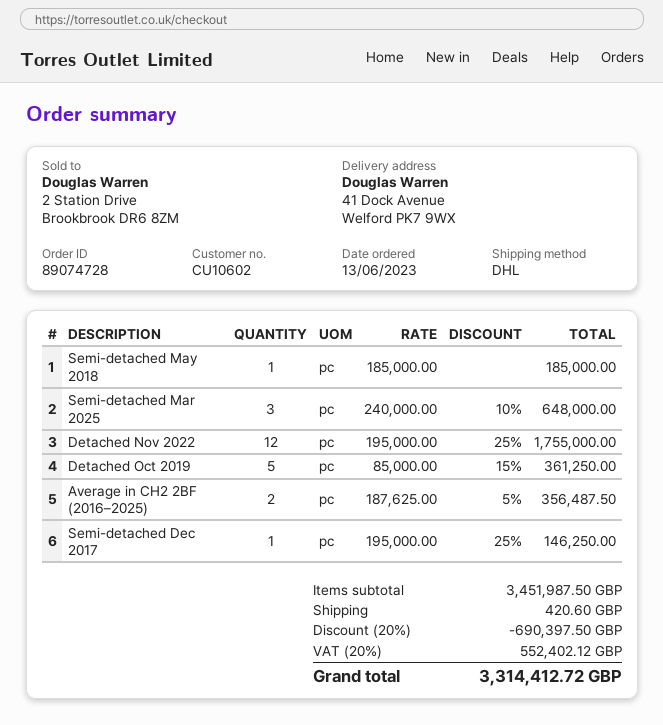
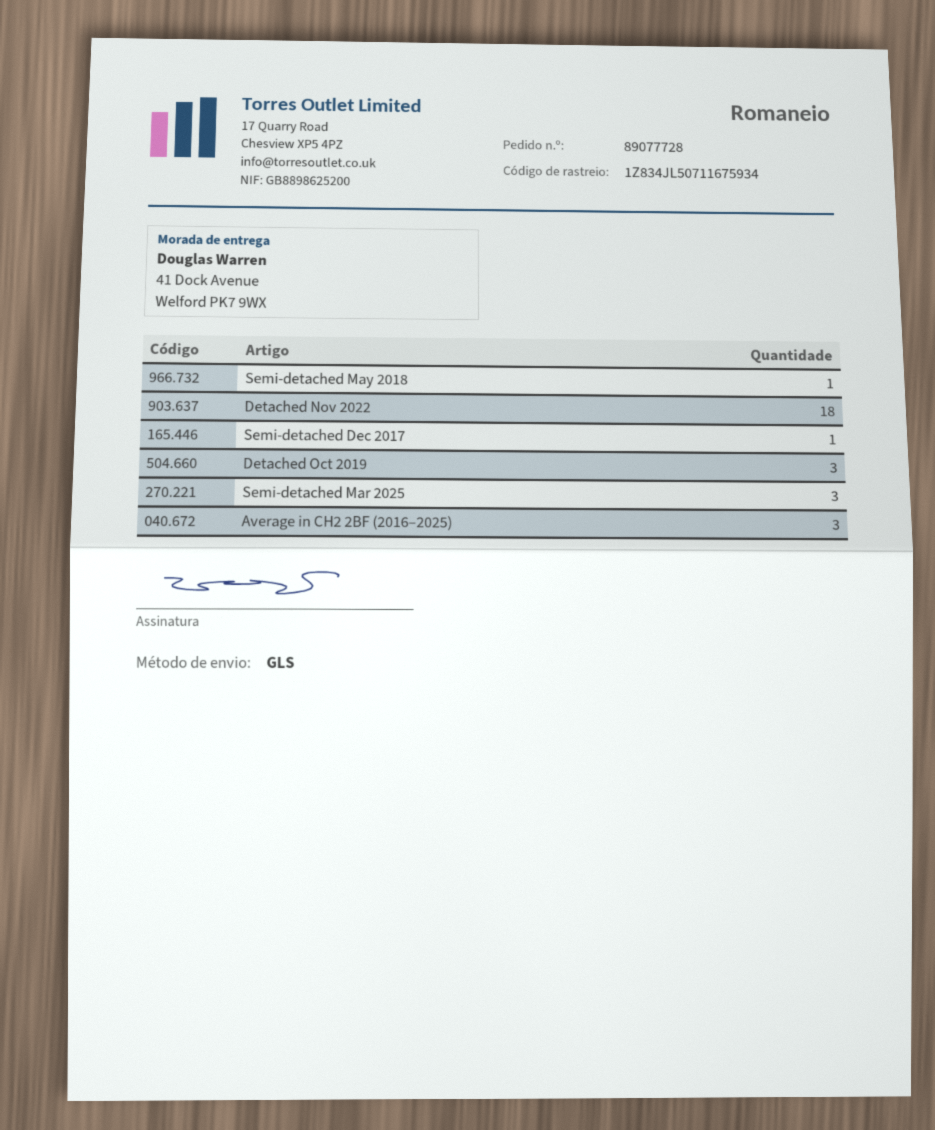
order number: 89074728 -> 89077728
shipping method: DHL -> GLS
Detached Nov 2022: 12 -> 18
Detached Oct 2019: 5 -> 3
Average in CH2 2BF (2016–2025): 2 -> 3

